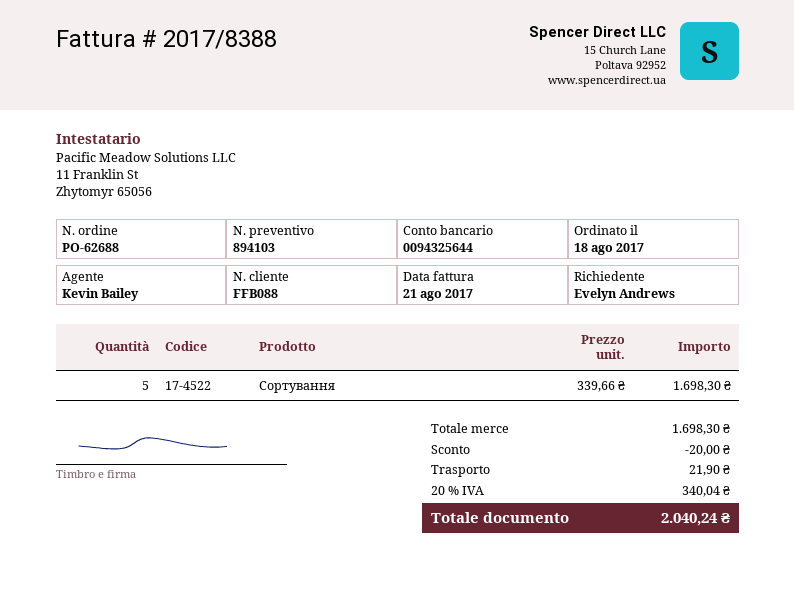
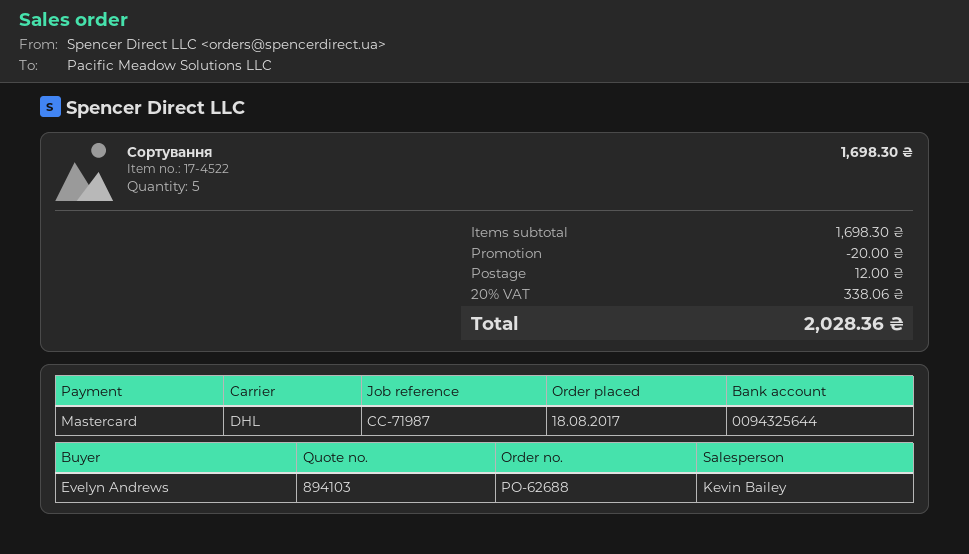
shipping: 21.90 -> 12.00
tax: 20% = 340.04 -> 20% = 338.06
total: 2040.24 -> 2028.36

